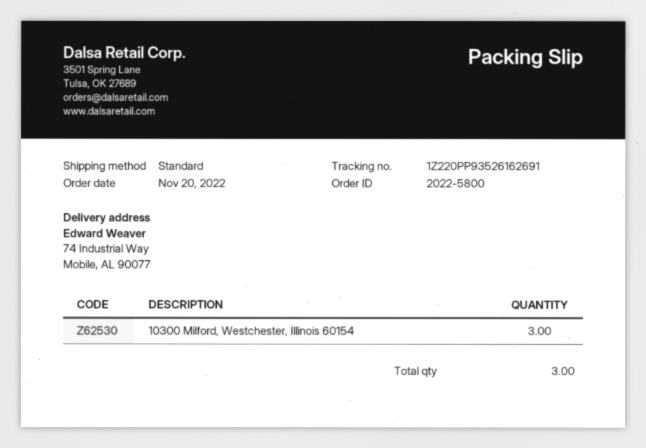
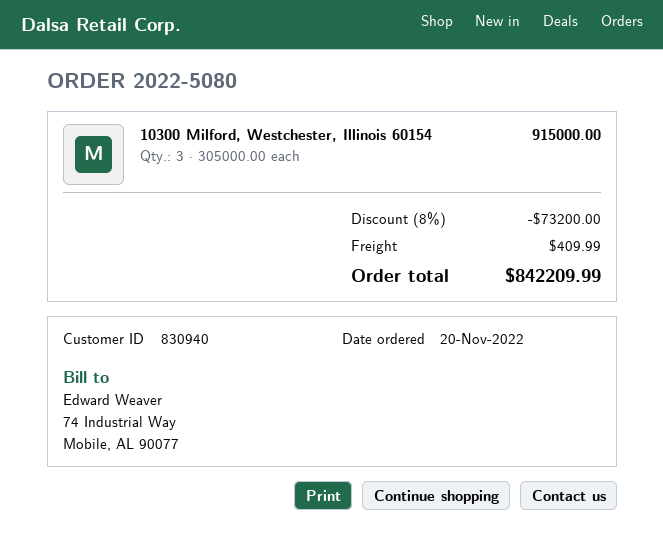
order number: 2022-5800 -> 2022-5080

